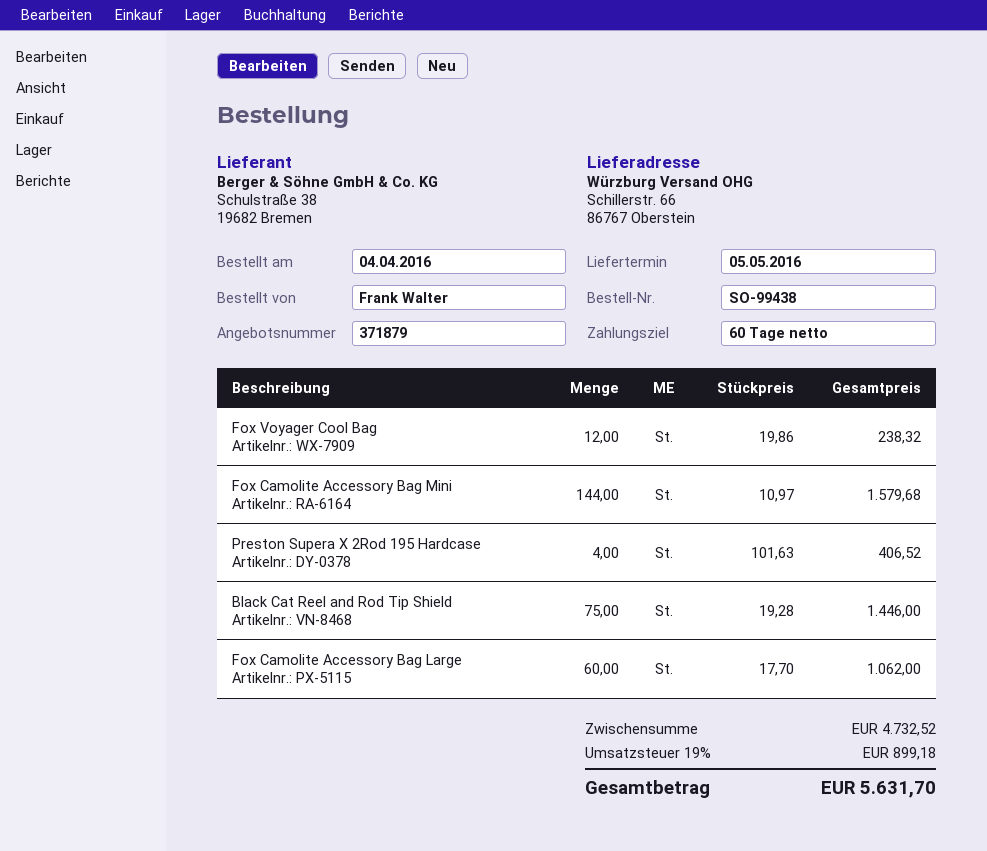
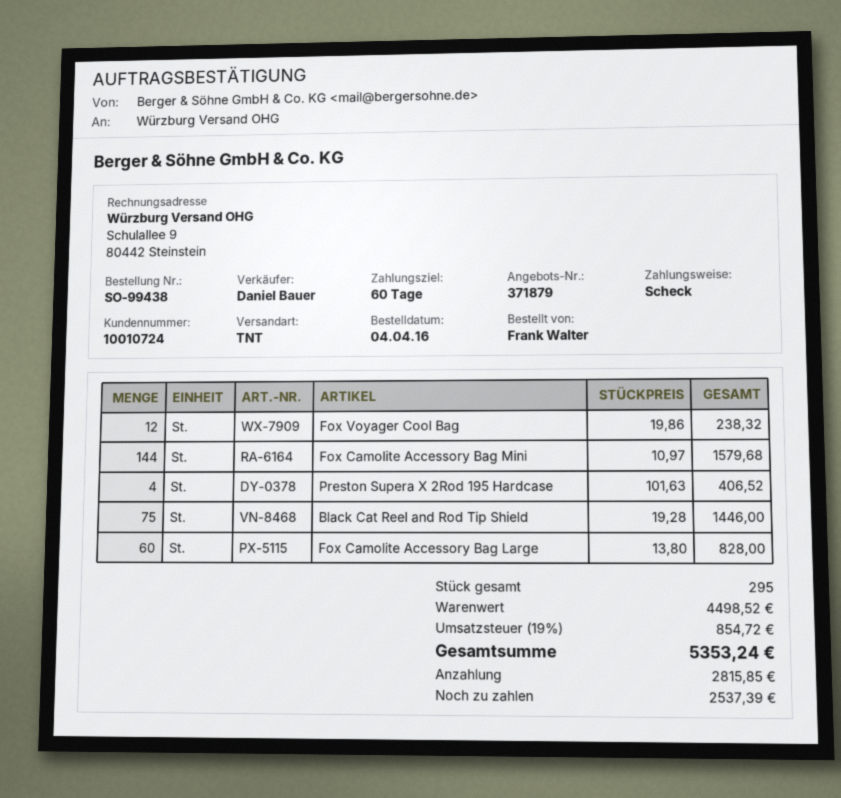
Fox Camolite Accessory Bag Large: 60 x 17.70 = 1062.00 -> 60 x 13.80 = 828.00
subtotal: 4732.52 -> 4498.52
tax: 19% = 899.18 -> 19% = 854.72
total: 5631.70 -> 5353.24

